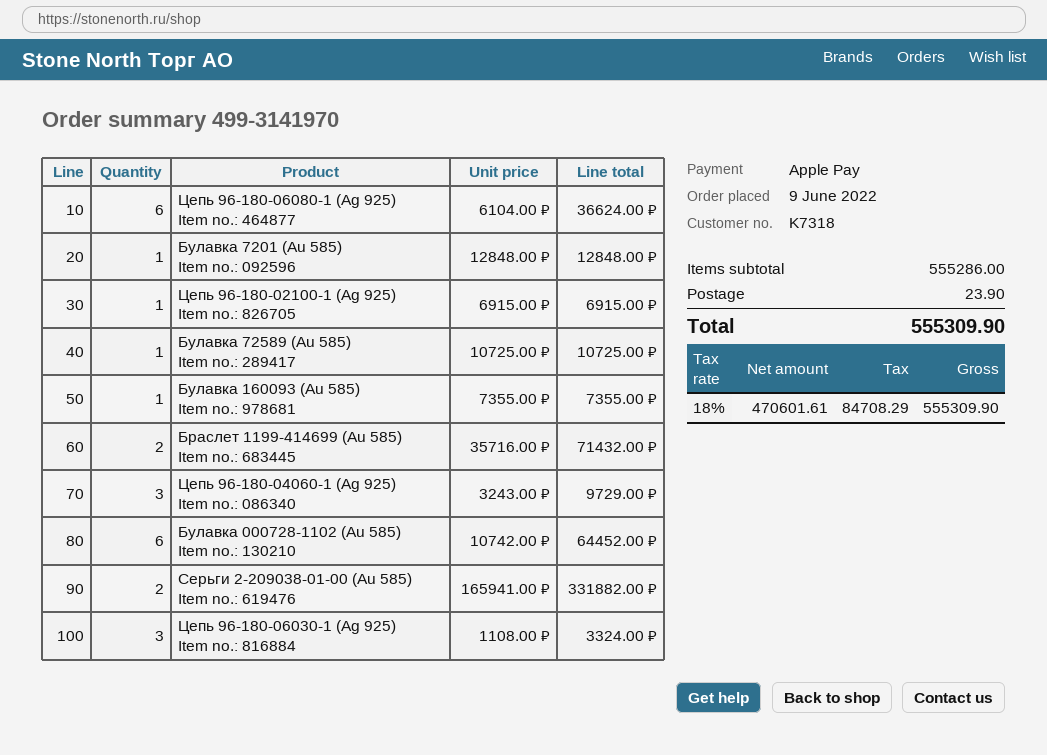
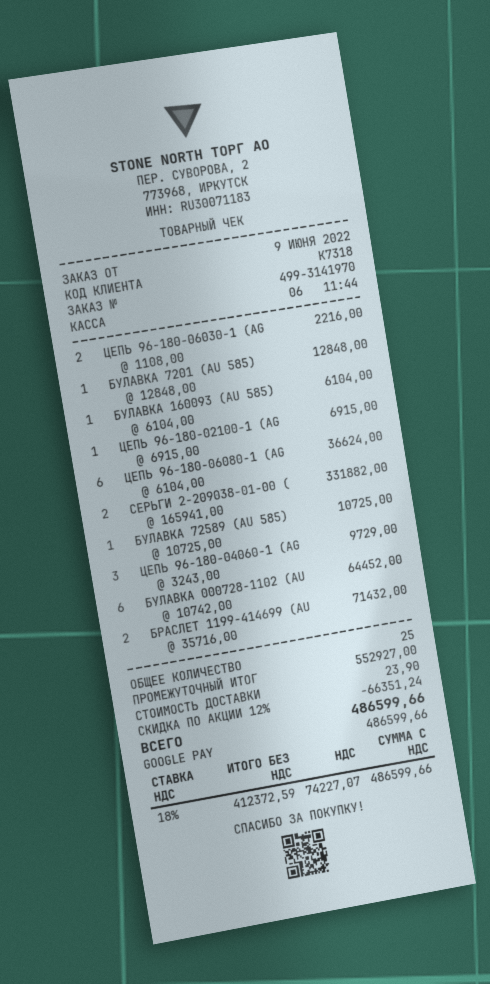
payment method: Apple Pay -> Google Pay
Булавка 160093 (Au 585): 1 x 7355.00 = 7355.00 -> 1 x 6104.00 = 6104.00
Цепь 96-180-06030-1 (Ag 925): 3 x 1108.00 = 3324.00 -> 2 x 1108.00 = 2216.00
subtotal: 555286.00 -> 552927.00
discount: none -> 12% = 66351.24
net: 470601.61 -> 412372.59
tax: 18% = 84708.29 -> 18% = 74227.07
total: 555309.90 -> 486599.66

